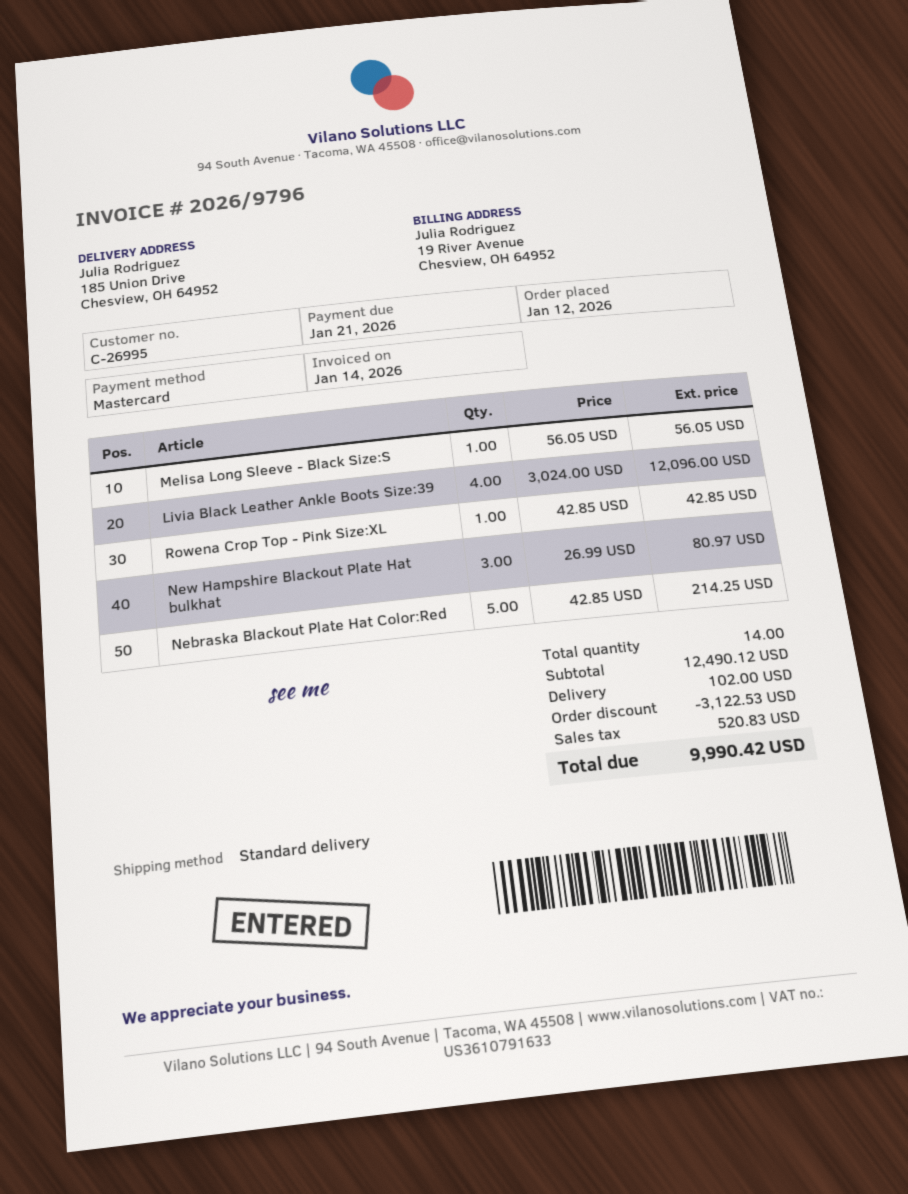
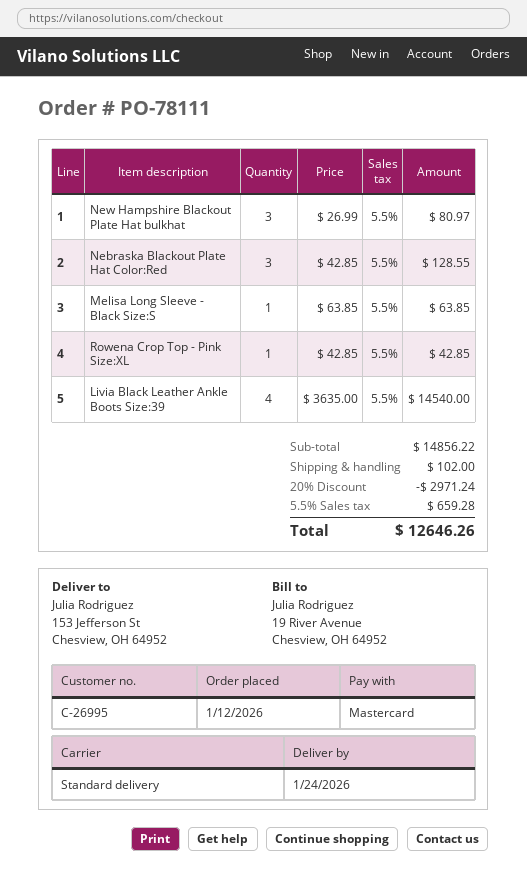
ship to: 185 Union Drive, Chesview, OH 64952 -> 153 Jefferson St, Chesview, OH 64952
Melisa Long Sleeve - Black Size:S: 1 x 56.05 = 56.05 -> 1 x 63.85 = 63.85
Livia Black Leather Ankle Boots Size:39: 4 x 3024.00 = 12096.00 -> 4 x 3635.00 = 14540.00
Nebraska Blackout Plate Hat Color:Red: 5 x 42.85 = 214.25 -> 3 x 42.85 = 128.55
subtotal: 12490.12 -> 14856.22
discount: 3122.53 -> 2971.24
tax: 520.83 -> 659.28
total: 9990.42 -> 12646.26

